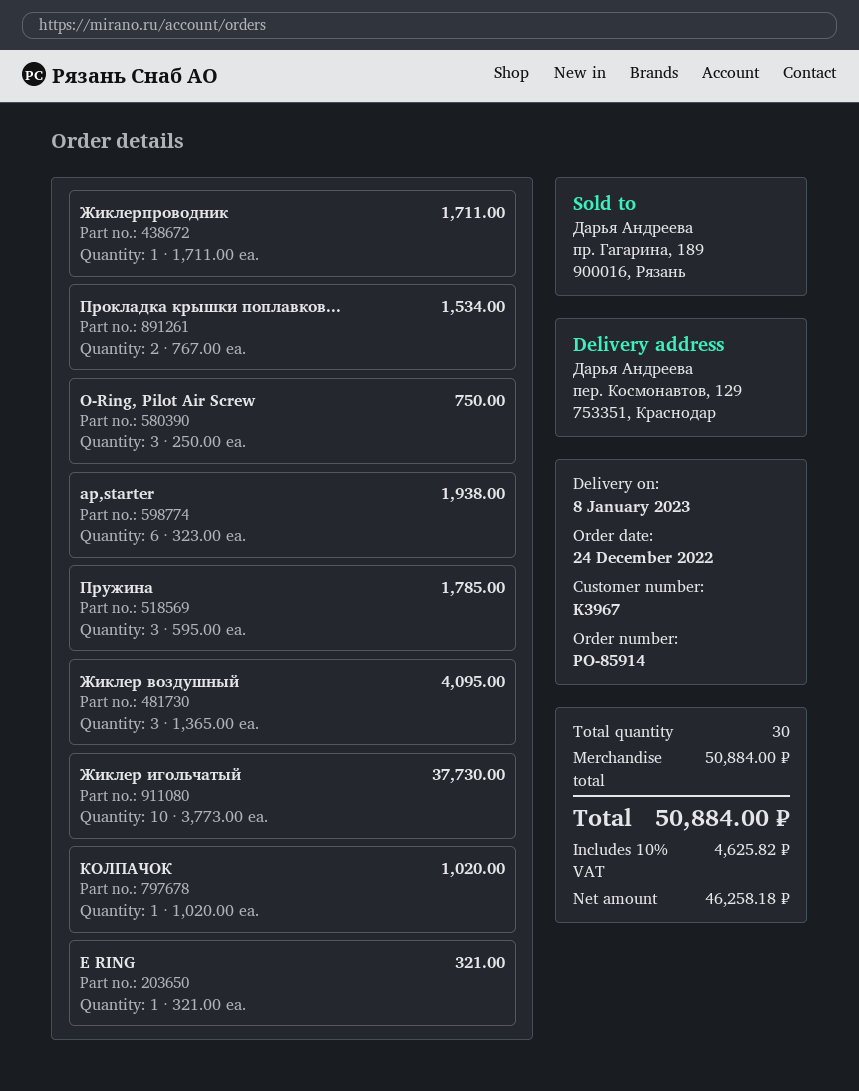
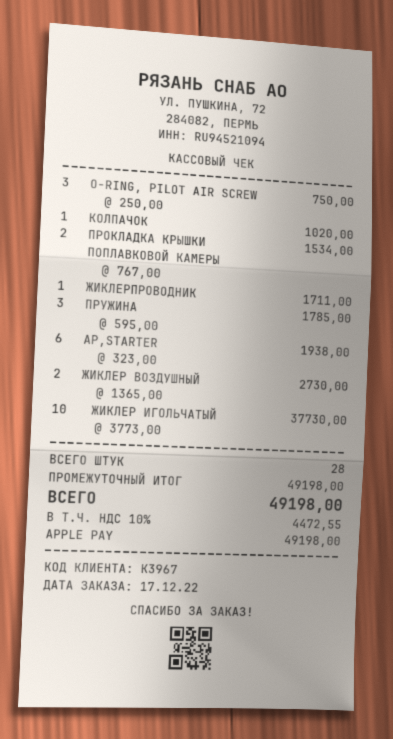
order date: 2022-12-24 -> 2022-12-17
Жиклер воздушный: 3 x 1365.00 = 4095.00 -> 2 x 1365.00 = 2730.00
E RING: 1 x 321.00 = 321.00 -> none
total quantity: 30 -> 28
subtotal: 50884.00 -> 49198.00
tax: 10% = 4625.82 -> 10% = 4472.55
total: 50884.00 -> 49198.00

